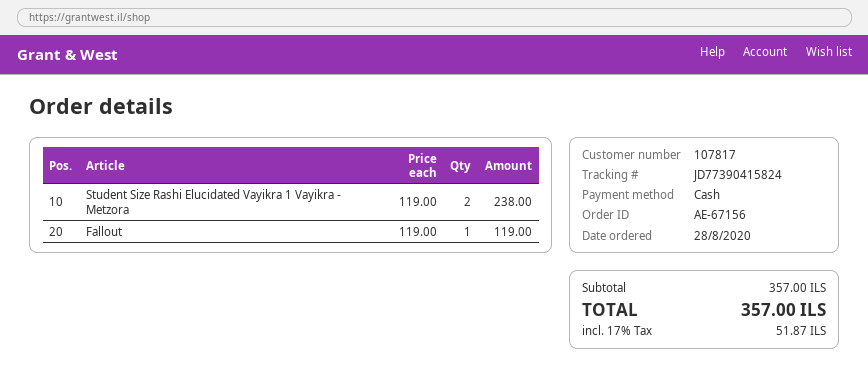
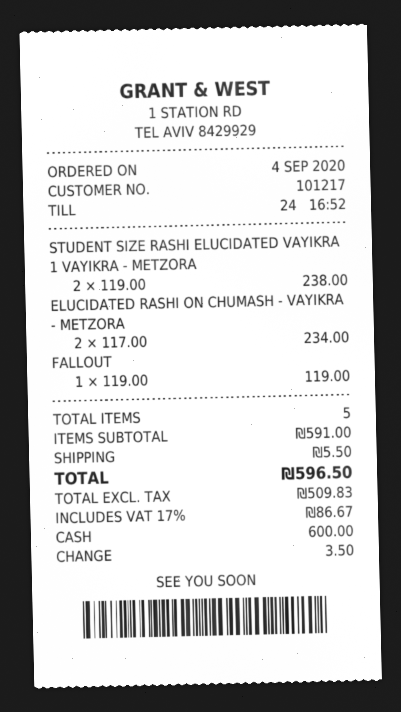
order date: 2020-08-28 -> 2020-09-04
customer number: 107817 -> 101217
ELUCIDATED RASHI ON CHUMASH - VAYIKRA - METZORA: none -> 2 x 117.00 = 234.00
subtotal: 357.00 -> 591.00
shipping: none -> 5.50
tax: 17% = 51.87 -> 17% = 86.67
total: 357.00 -> 596.50

